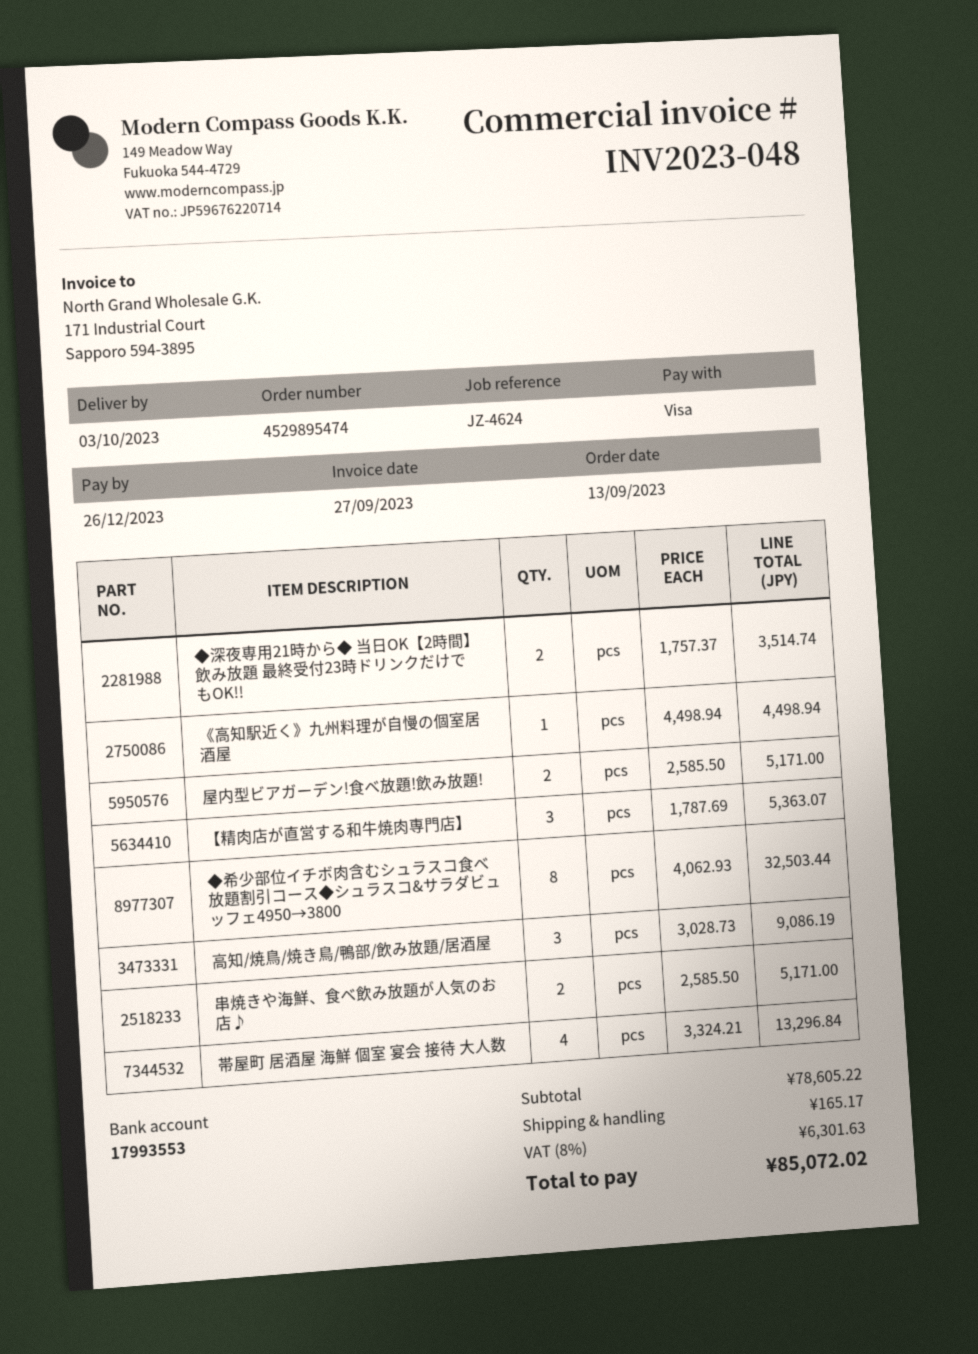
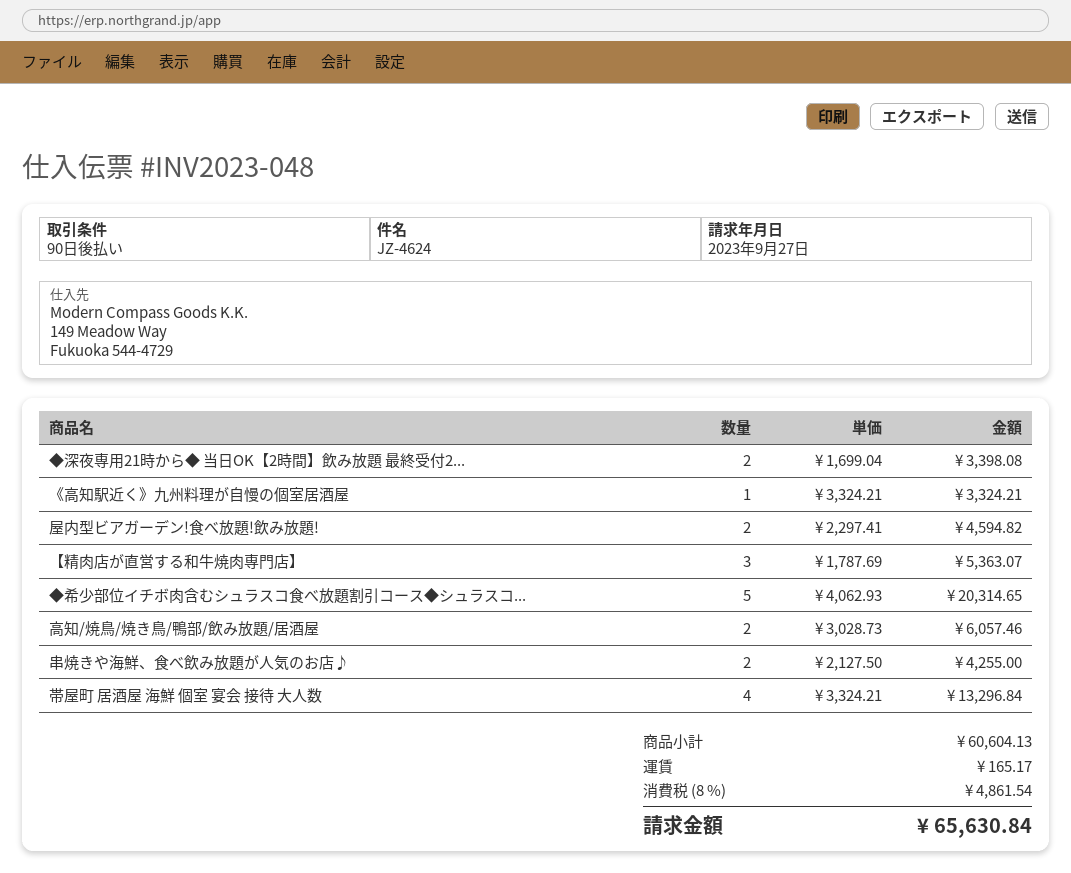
◆深夜専用21時から◆ 当日OK【2時間】飲み放題 最終受付23時ドリンクだけでもOK!!: 2 x 1757.37 = 3514.74 -> 2 x 1699.04 = 3398.08
《高知駅近く》九州料理が自慢の個室居酒屋: 1 x 4498.94 = 4498.94 -> 1 x 3324.21 = 3324.21
屋内型ビアガーデン!食べ放題!飲み放題!: 2 x 2585.50 = 5171.00 -> 2 x 2297.41 = 4594.82
◆希少部位イチボ肉含むシュラスコ食べ放題割引コース◆シュラスコ&サラダビュッフェ4950→3800: 8 x 4062.93 = 32503.44 -> 5 x 4062.93 = 20314.65
高知/焼鳥/焼き鳥/鴨部/飲み放題/居酒屋: 3 x 3028.73 = 9086.19 -> 2 x 3028.73 = 6057.46
串焼きや海鮮、食べ飲み放題が人気のお店♪: 2 x 2585.50 = 5171.00 -> 2 x 2127.50 = 4255.00
subtotal: 78605.22 -> 60604.13
tax: 8% = 6301.63 -> 8% = 4861.54
total: 85072.02 -> 65630.84

